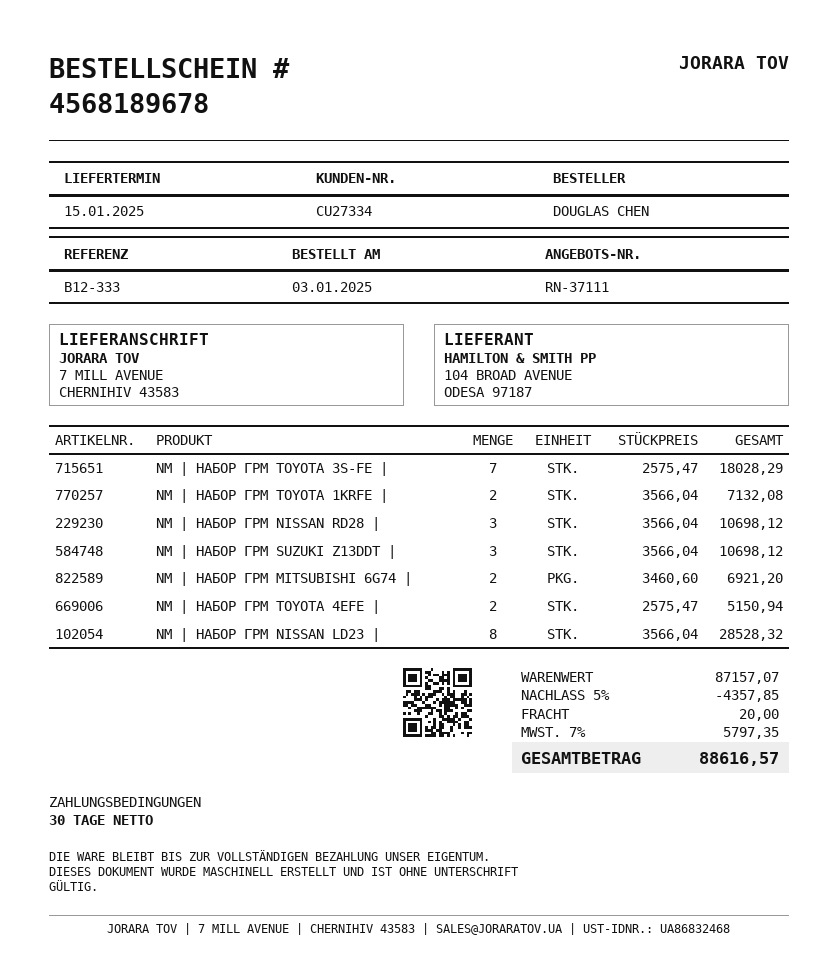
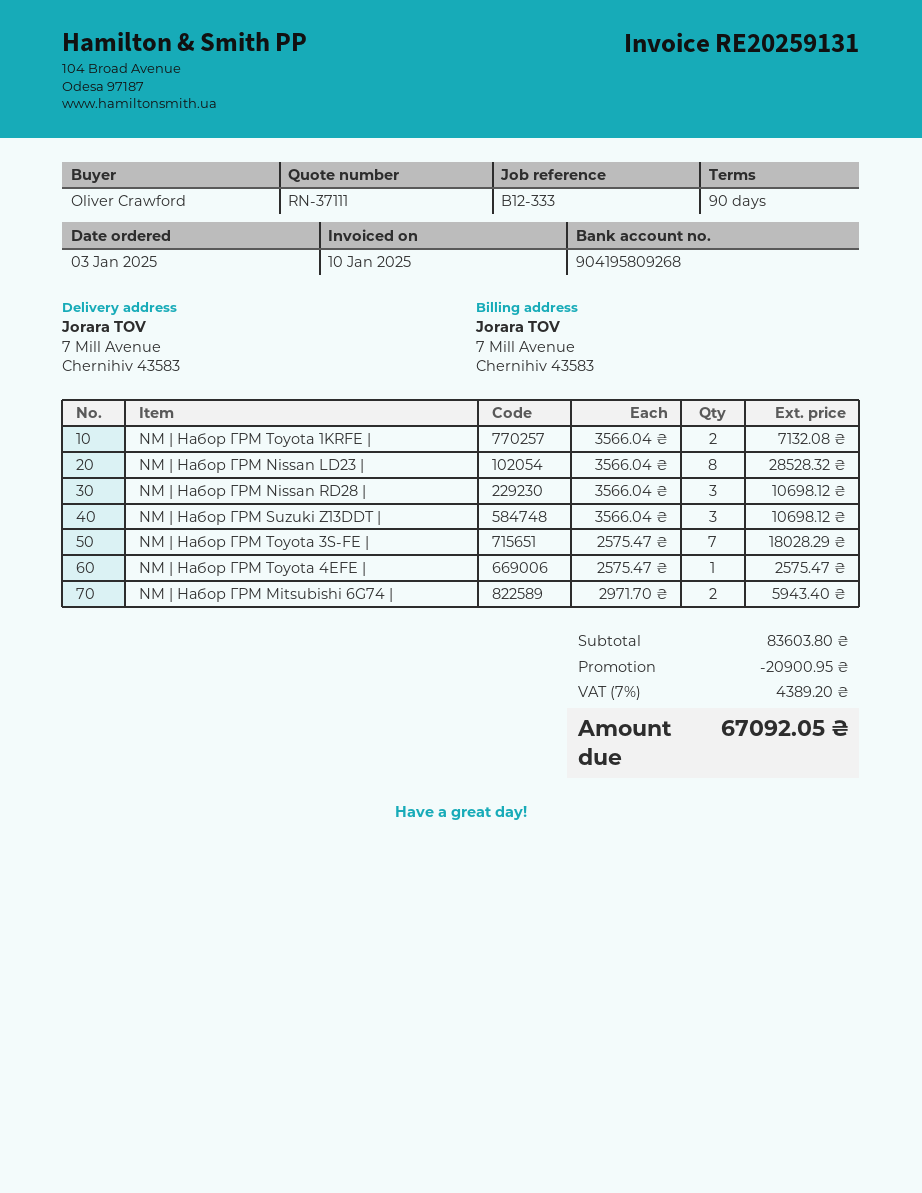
payment terms: 30 days -> 90 days
ordered by: DOUGLAS CHEN -> Oliver Crawford
NM | НАБОР ГРМ MITSUBISHI 6G74 |: 2 x 3460.60 = 6921.20 -> 2 x 2971.70 = 5943.40
NM | НАБОР ГРМ TOYOTA 4EFE |: 2 x 2575.47 = 5150.94 -> 1 x 2575.47 = 2575.47
subtotal: 87157.07 -> 83603.80
discount: 4357.85 -> 20900.95
shipping: 20.00 -> none
tax: 7% = 5797.35 -> 7% = 4389.20
total: 88616.57 -> 67092.05

